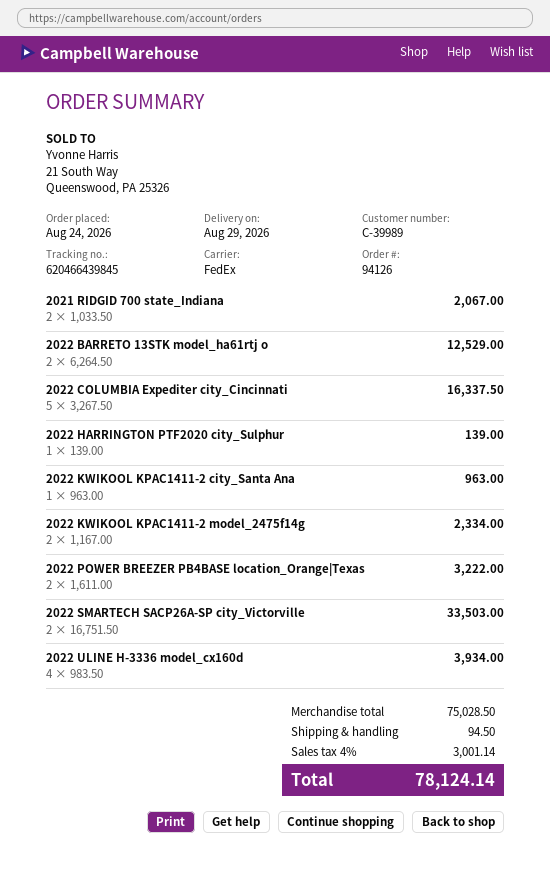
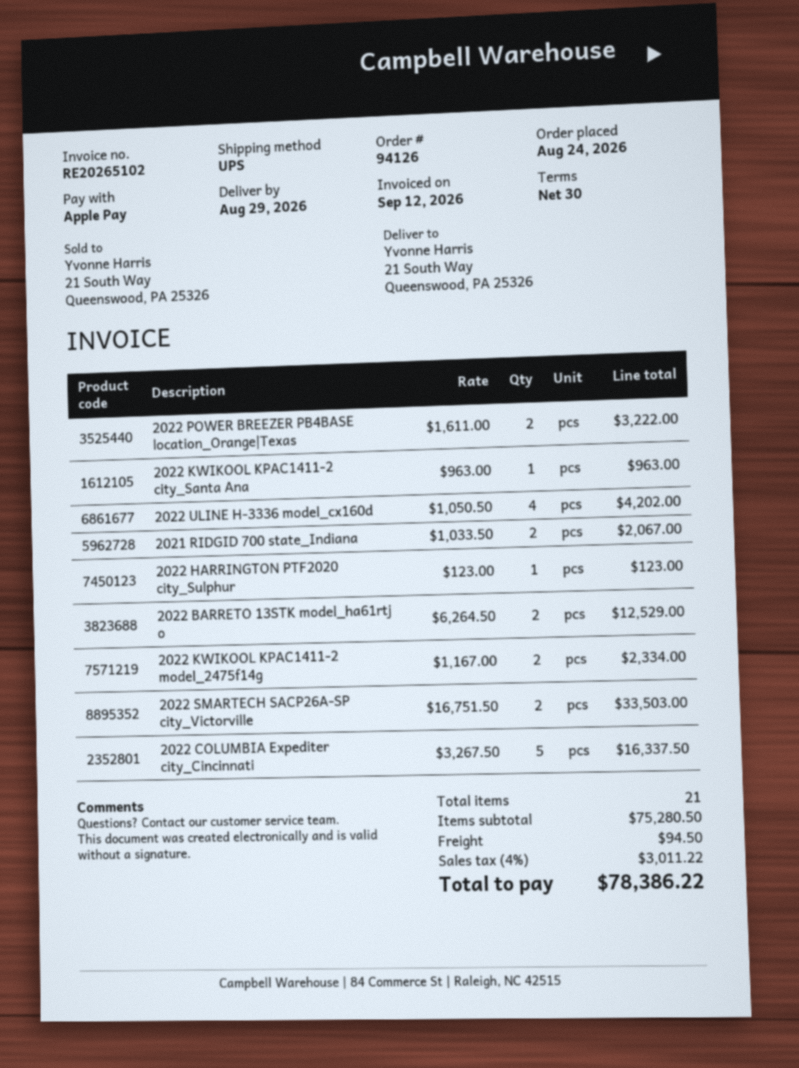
shipping method: FedEx -> UPS
2022 HARRINGTON PTF2020 city_Sulphur: 1 x 139.00 = 139.00 -> 1 x 123.00 = 123.00
2022 ULINE H-3336 model_cx160d: 4 x 983.50 = 3934.00 -> 4 x 1050.50 = 4202.00
subtotal: 75028.50 -> 75280.50
tax: 4% = 3001.14 -> 4% = 3011.22
total: 78124.14 -> 78386.22

